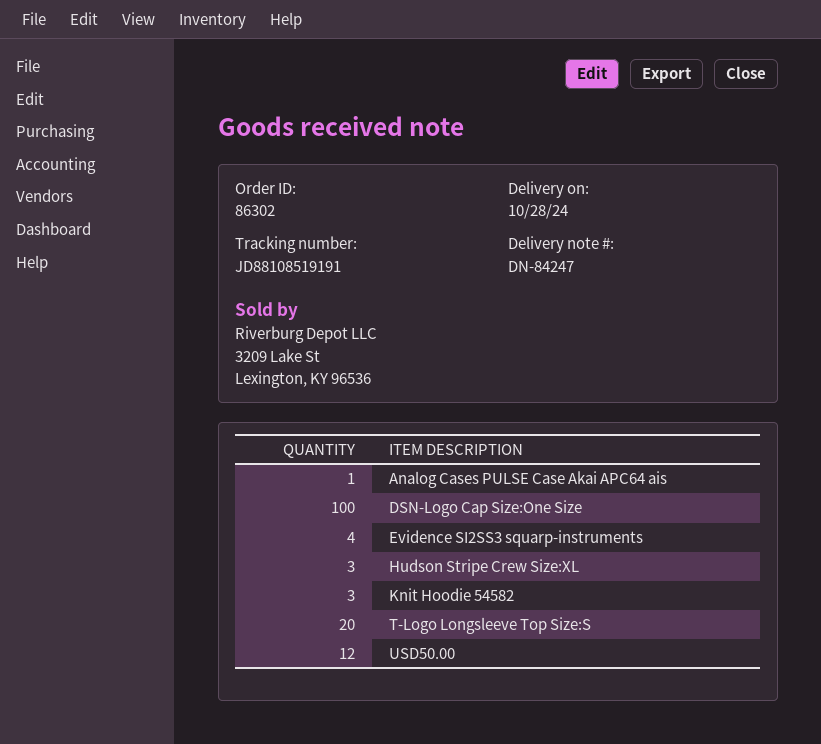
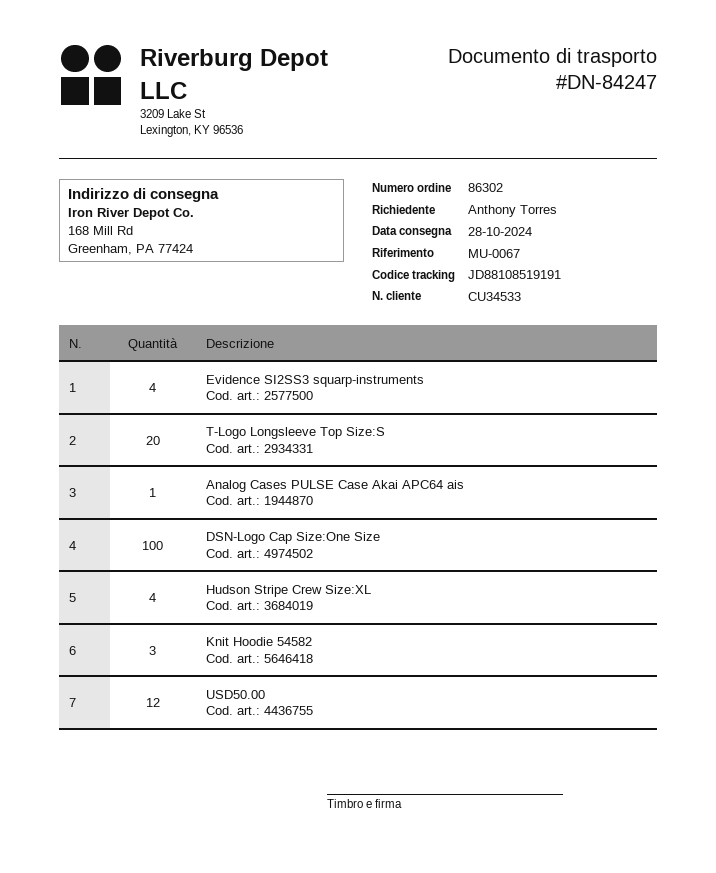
Hudson Stripe Crew Size:XL: 3 -> 4

